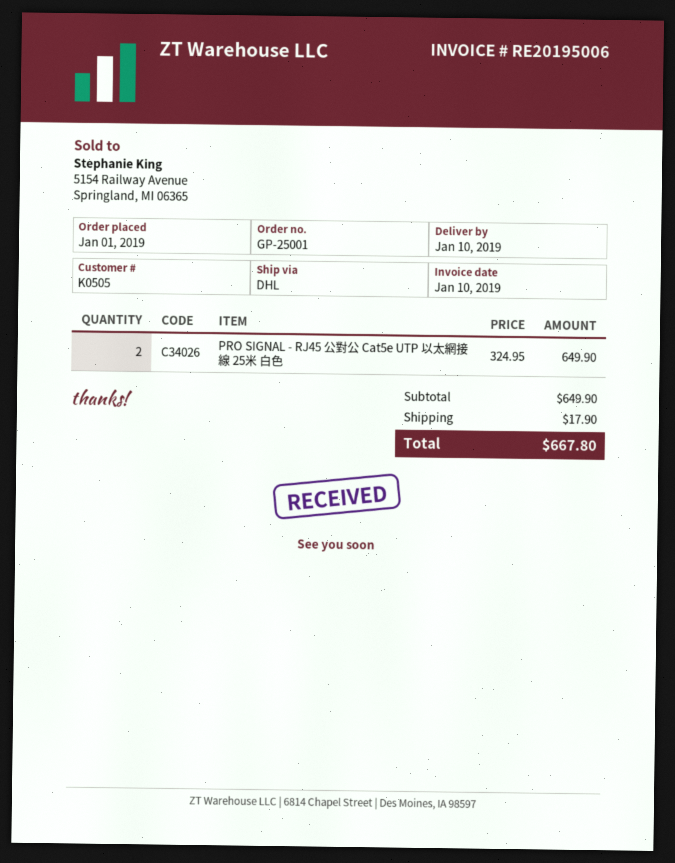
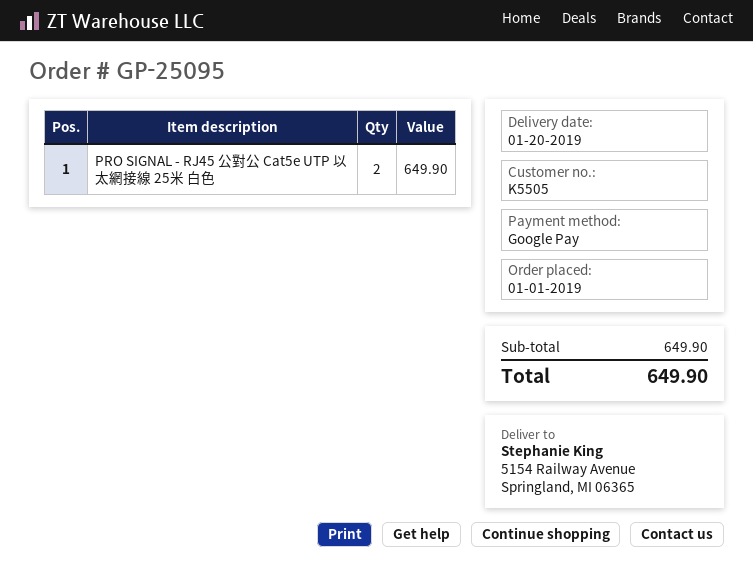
order number: GP-25001 -> GP-25095
delivery date: 2019-01-10 -> 2019-01-20
customer number: K0505 -> K5505
shipping: 17.90 -> none
total: 667.80 -> 649.90

